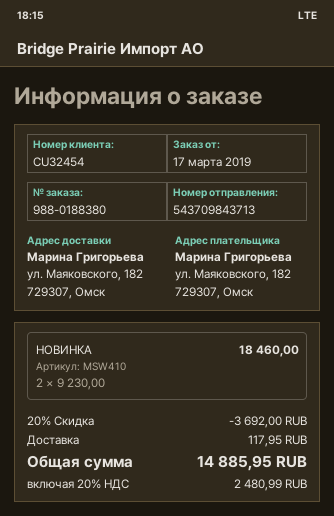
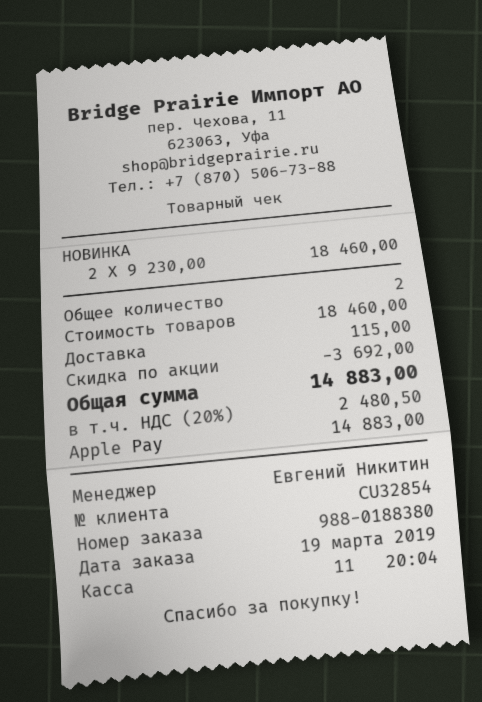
order date: 2019-03-17 -> 2019-03-19
customer number: CU32454 -> CU32854
shipping: 117.95 -> 115.00
tax: 20% = 2480.99 -> 20% = 2480.50
total: 14885.95 -> 14883.00

